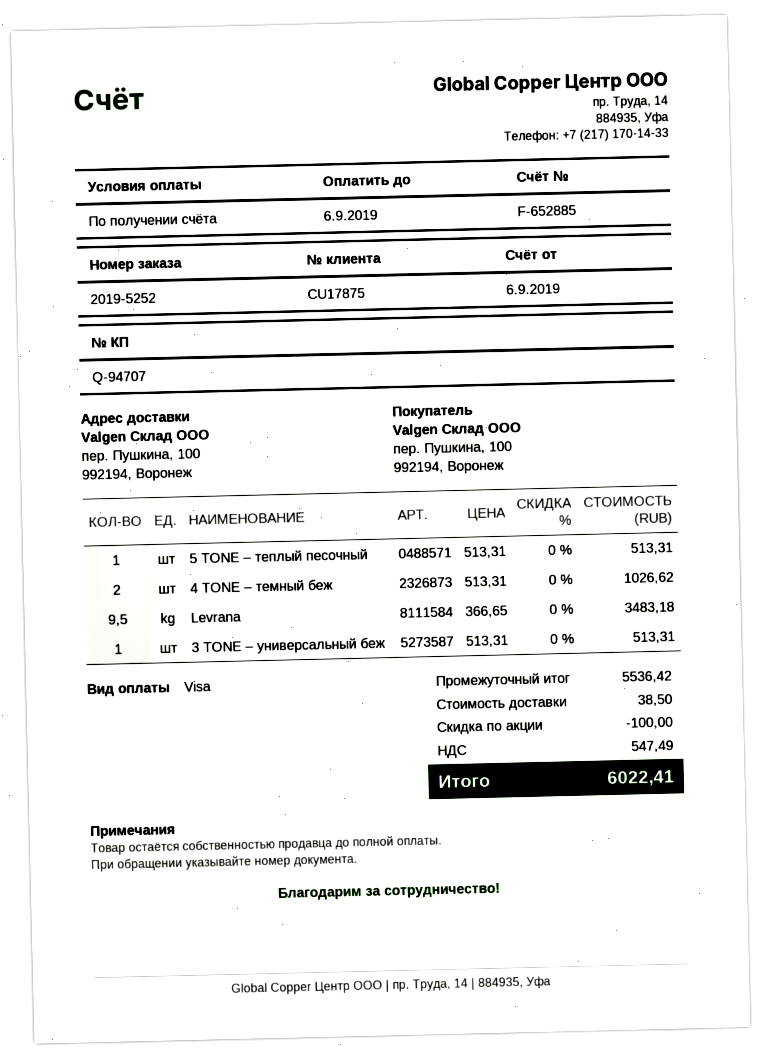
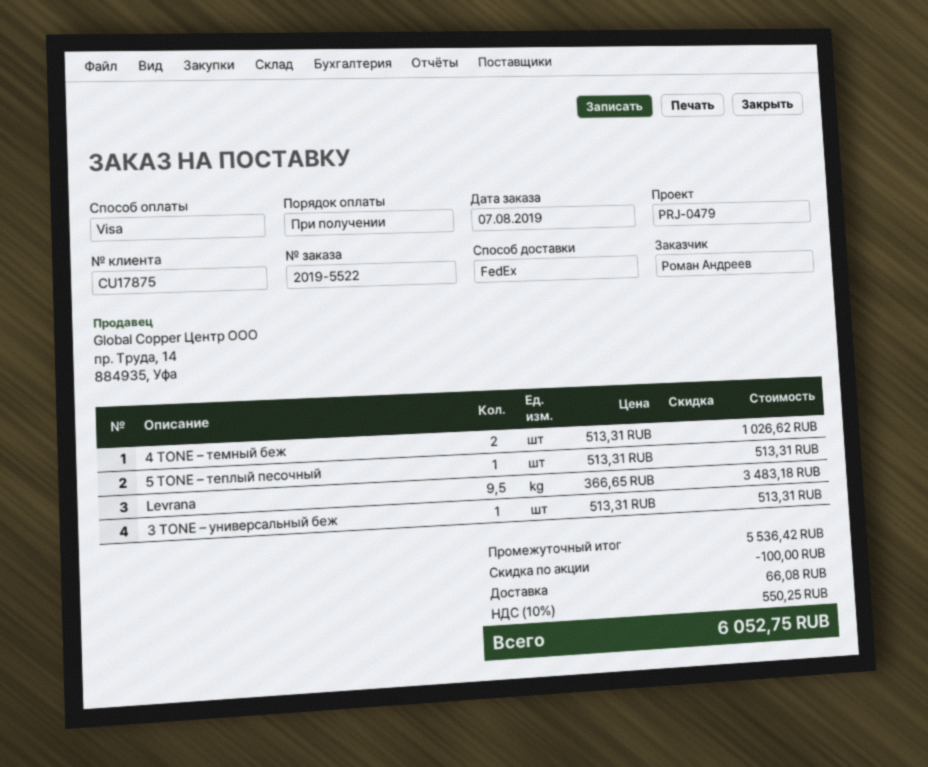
order number: 2019-5252 -> 2019-5522
shipping: 38.50 -> 66.08
tax: 547.49 -> 550.25
total: 6022.41 -> 6052.75

